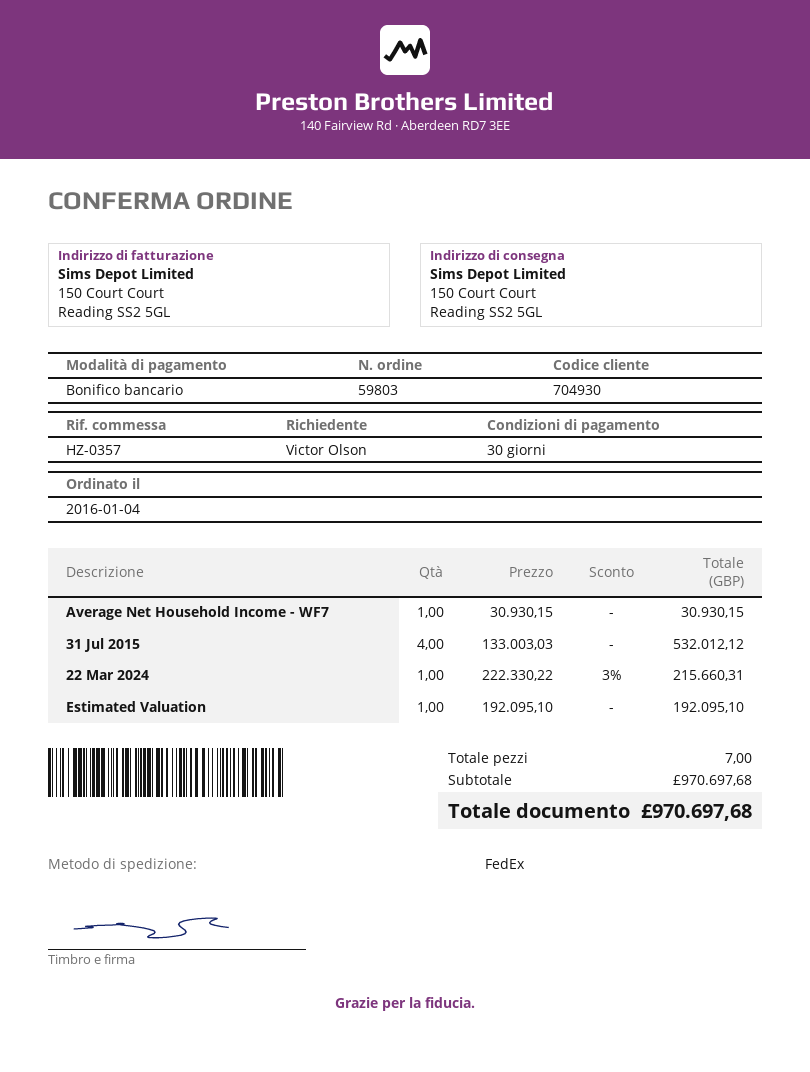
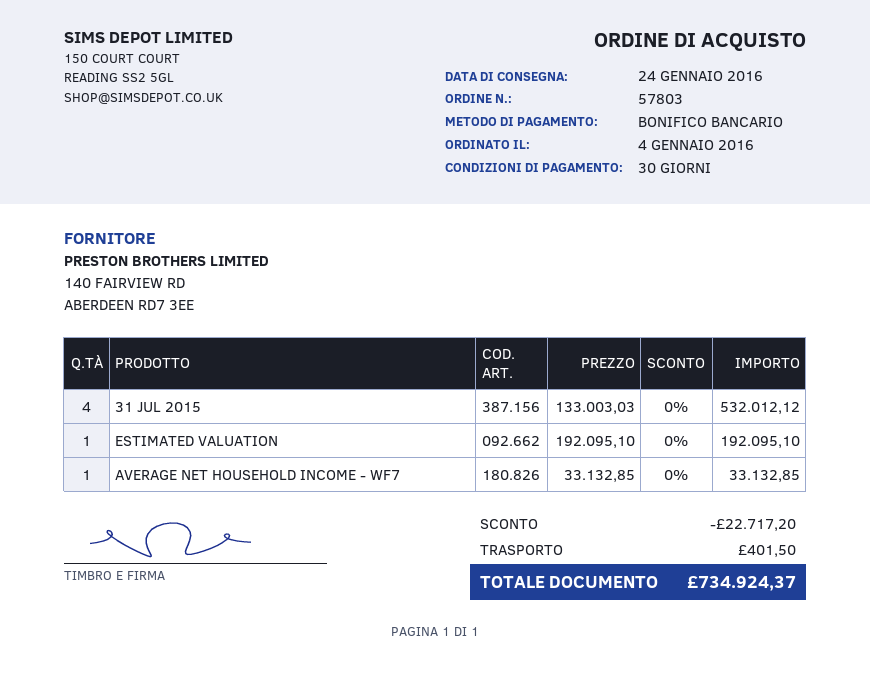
order number: 59803 -> 57803
Average Net Household Income - WF7: 1 x 30930.15 = 30930.15 -> 1 x 33132.85 = 33132.85
22 Mar 2024: 1 x 222330.22 - 3% = 215660.31 -> none
discount: none -> 22717.20
shipping: none -> 401.50
total: 970697.68 -> 734924.37

